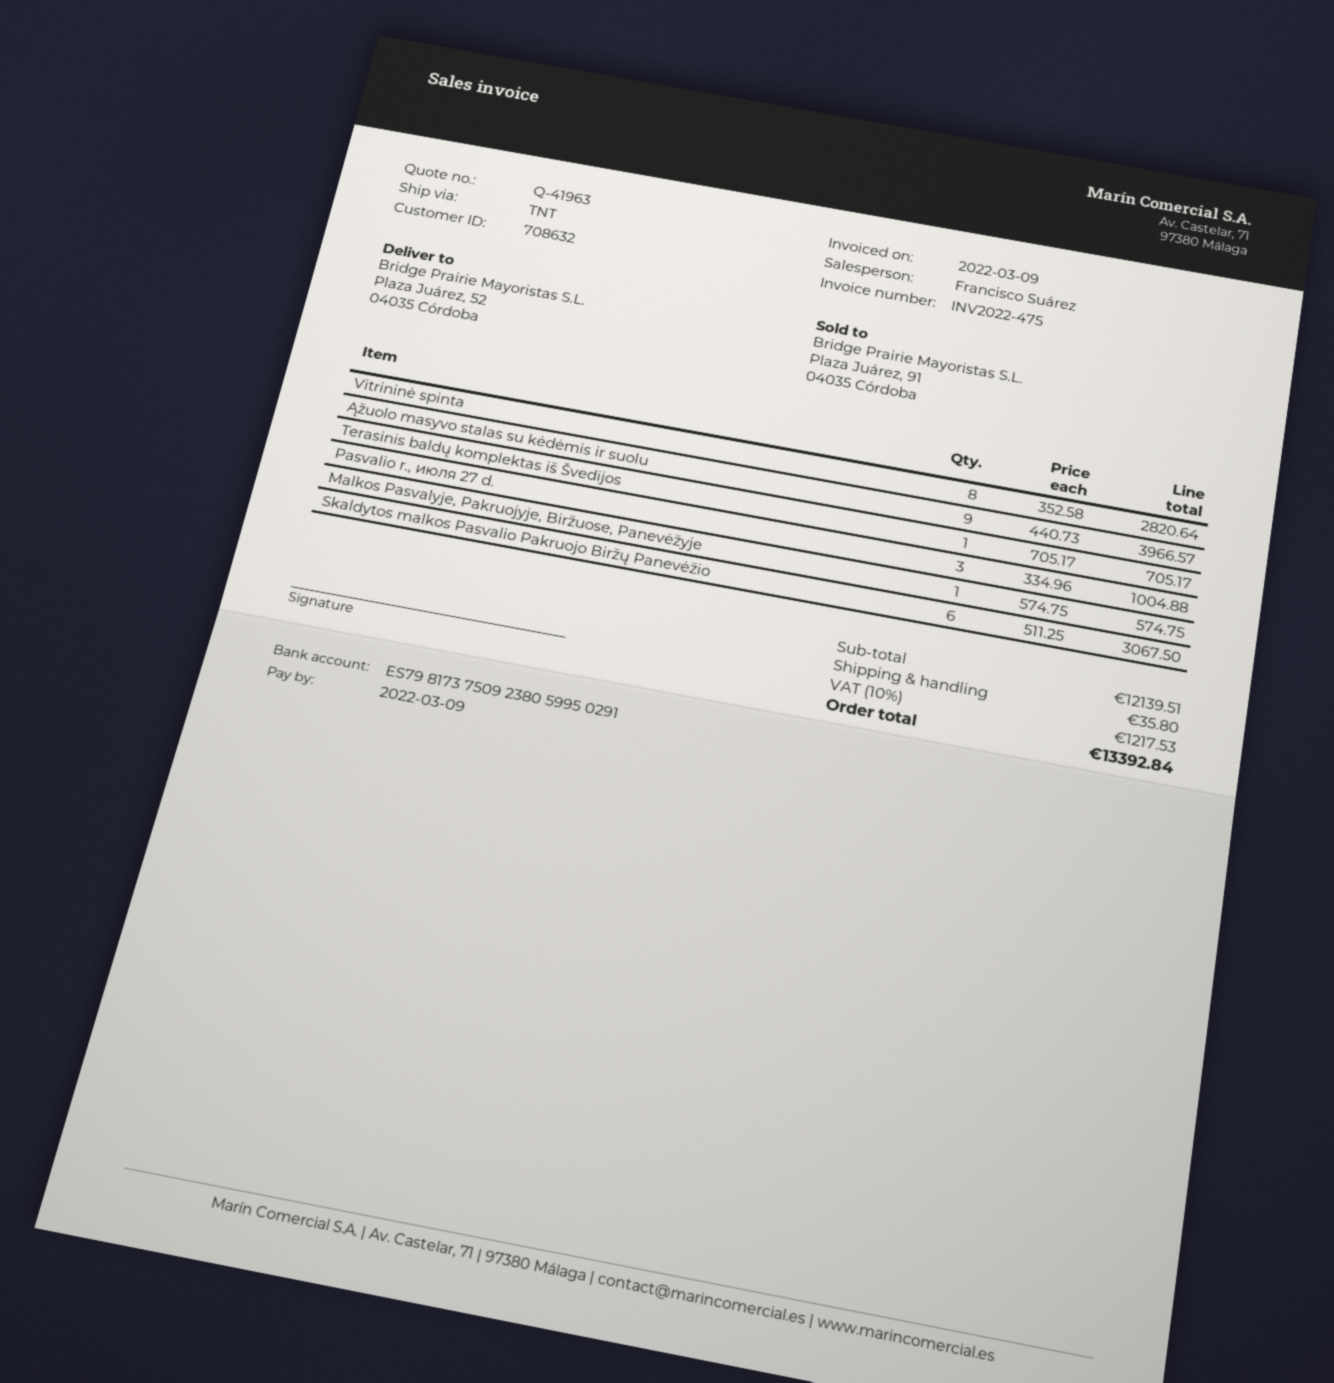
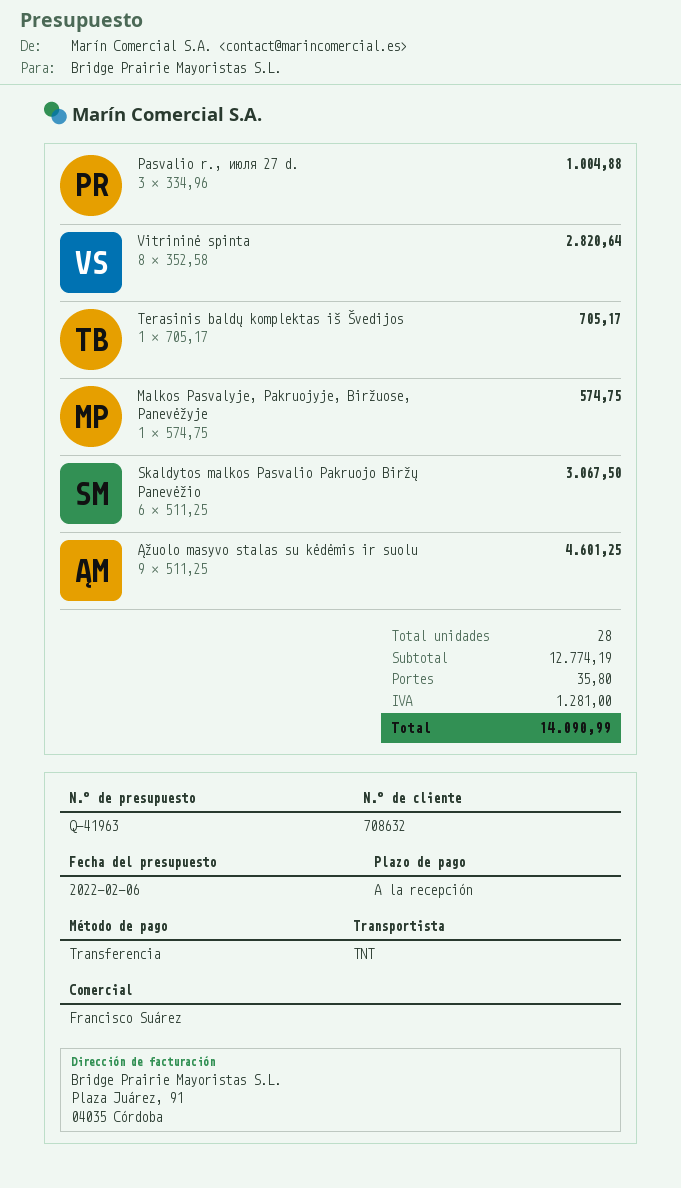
Ąžuolo masyvo stalas su kėdėmis ir suolu: 9 x 440.73 = 3966.57 -> 9 x 511.25 = 4601.25
subtotal: 12139.51 -> 12774.19
tax: 1217.53 -> 1281.00
total: 13392.84 -> 14090.99

